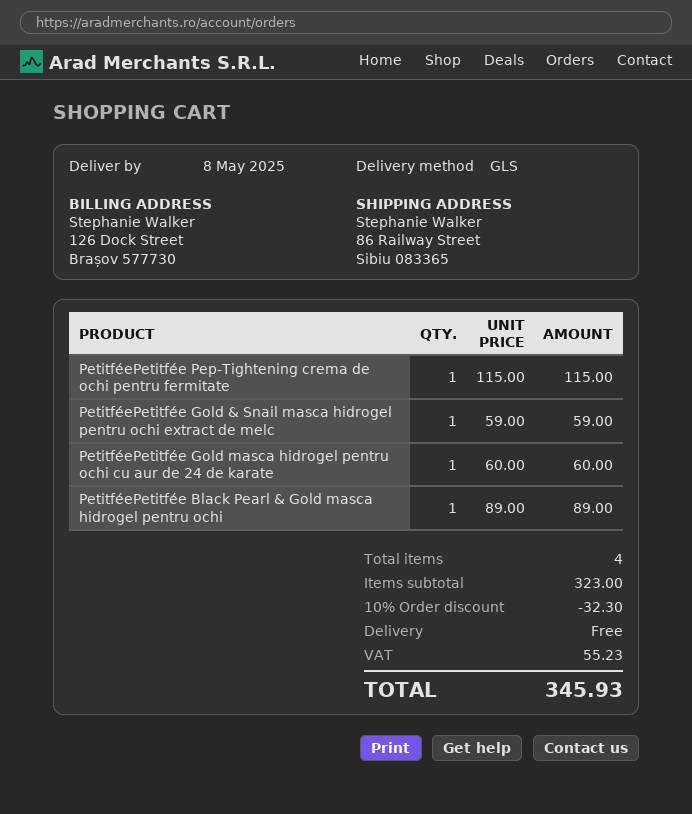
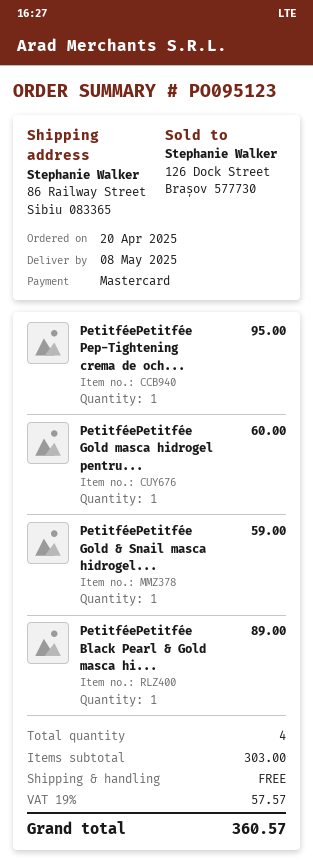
PetitféePetitfée Pep-Tightening crema de ochi pentru fermitate: 1 for 115.00 -> 1 for 95.00
subtotal: 323.00 -> 303.00
discount: 10% = 32.30 -> none
tax: 55.23 -> 57.57
total: 345.93 -> 360.57

